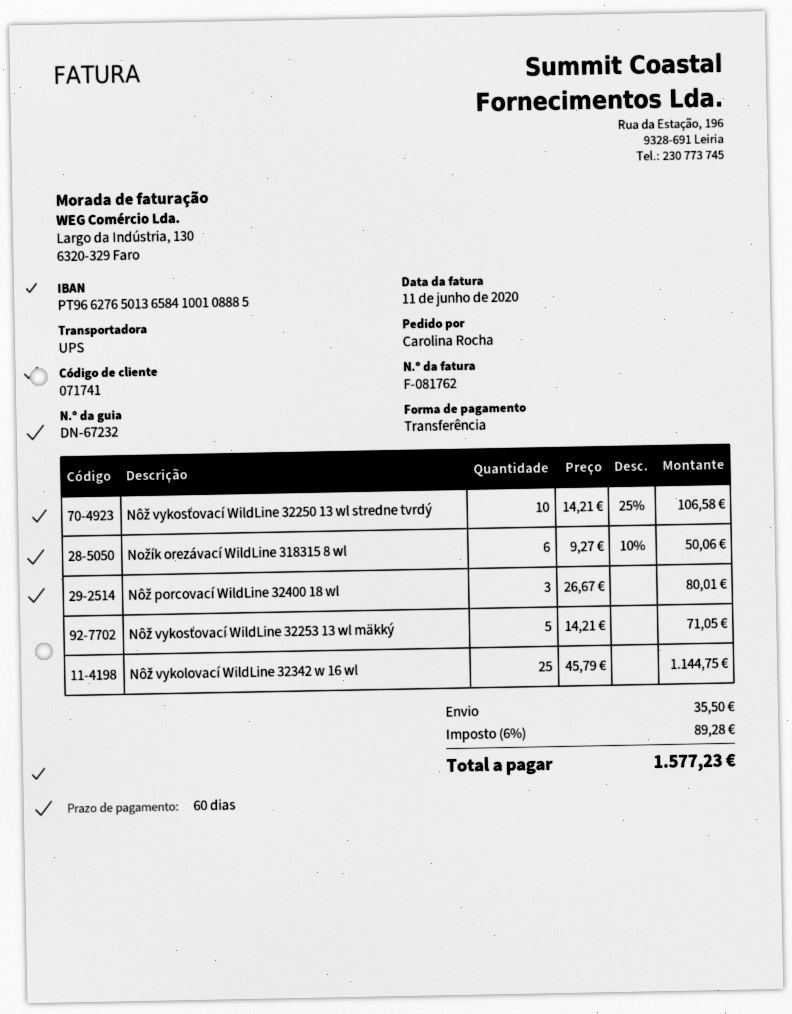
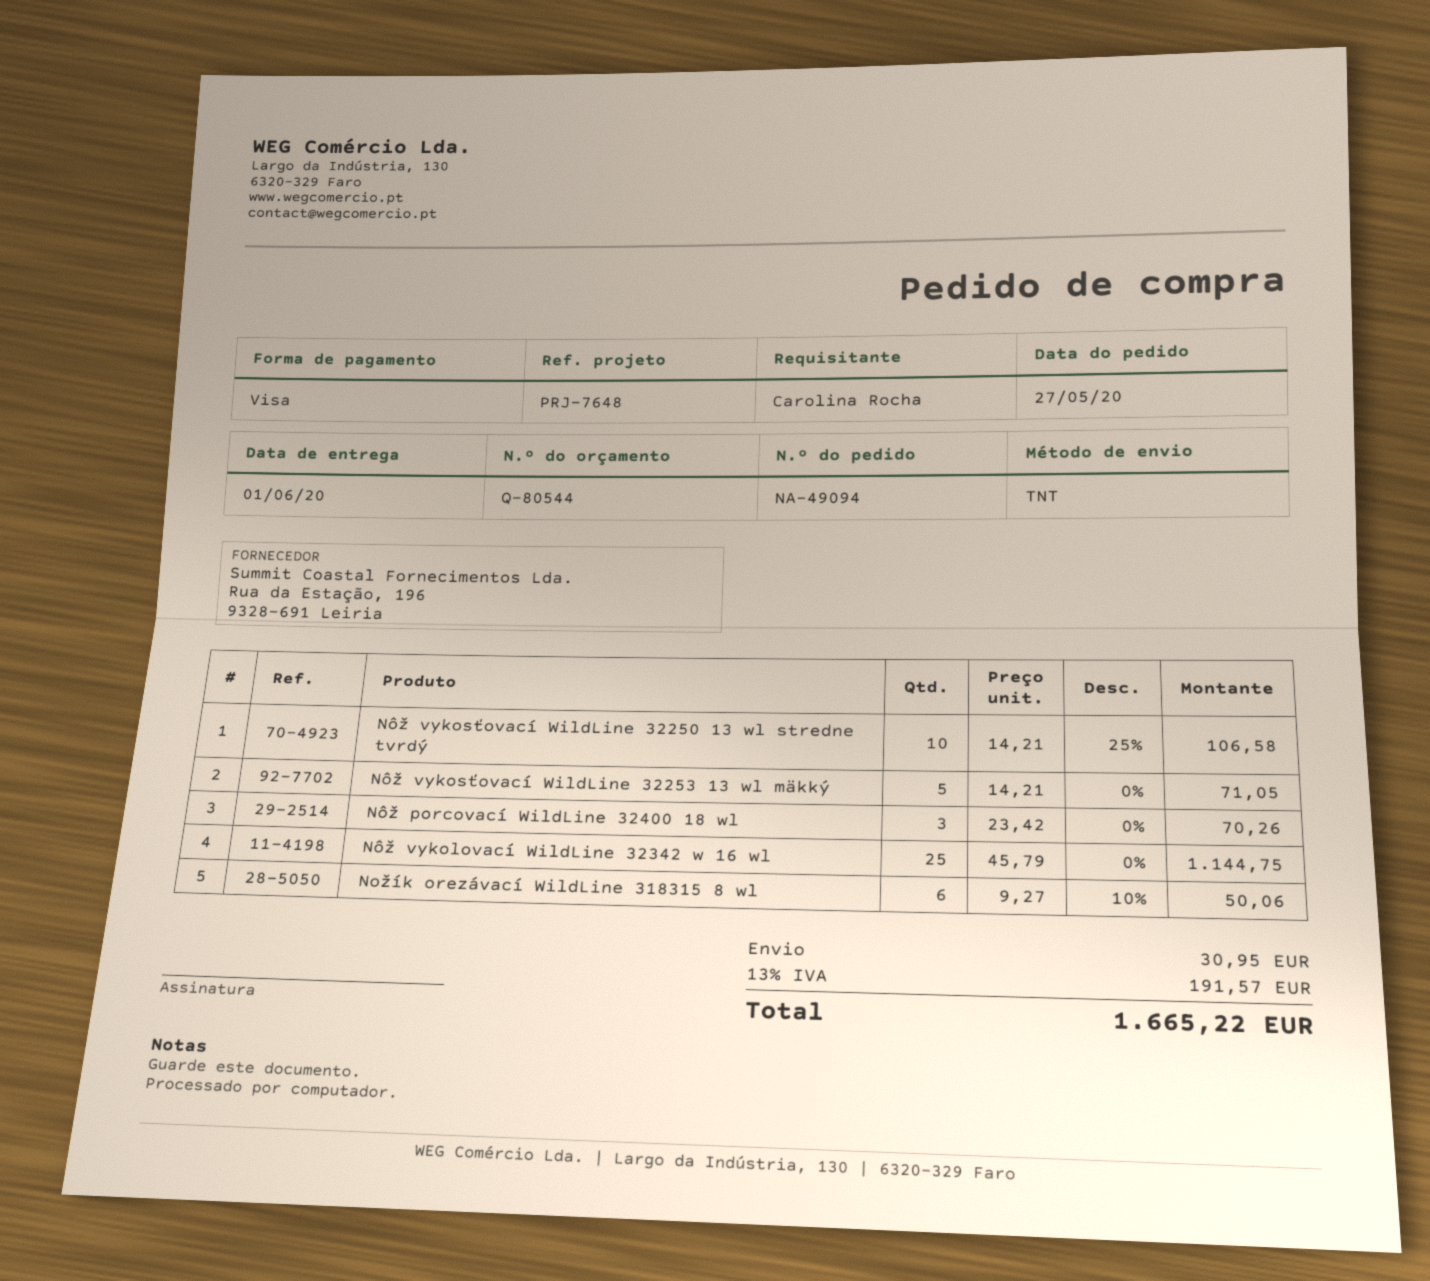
payment method: bank transfer -> Visa
shipping method: UPS -> TNT
Nôž porcovací WildLine 32400 18 wl: 3 x 26.67 = 80.01 -> 3 x 23.42 = 70.26
shipping: 35.50 -> 30.95
tax: 6% = 89.28 -> 13% = 191.57
total: 1577.23 -> 1665.22

